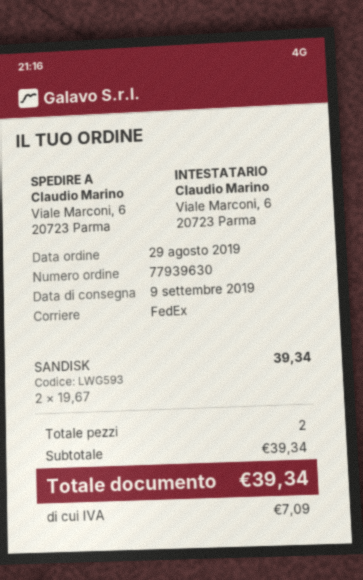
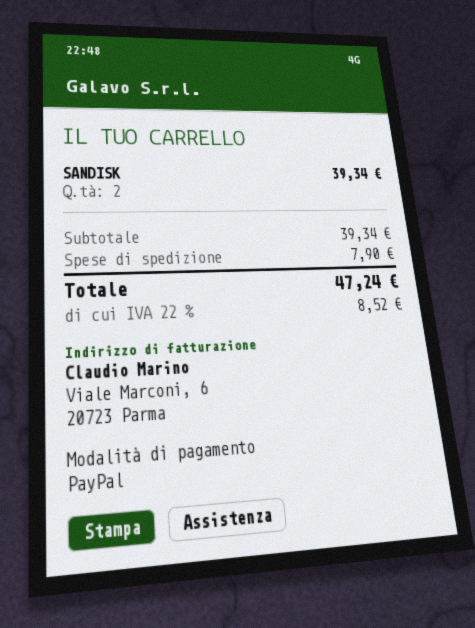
shipping: none -> 7.90
tax: 7.09 -> 8.52
total: 39.34 -> 47.24

